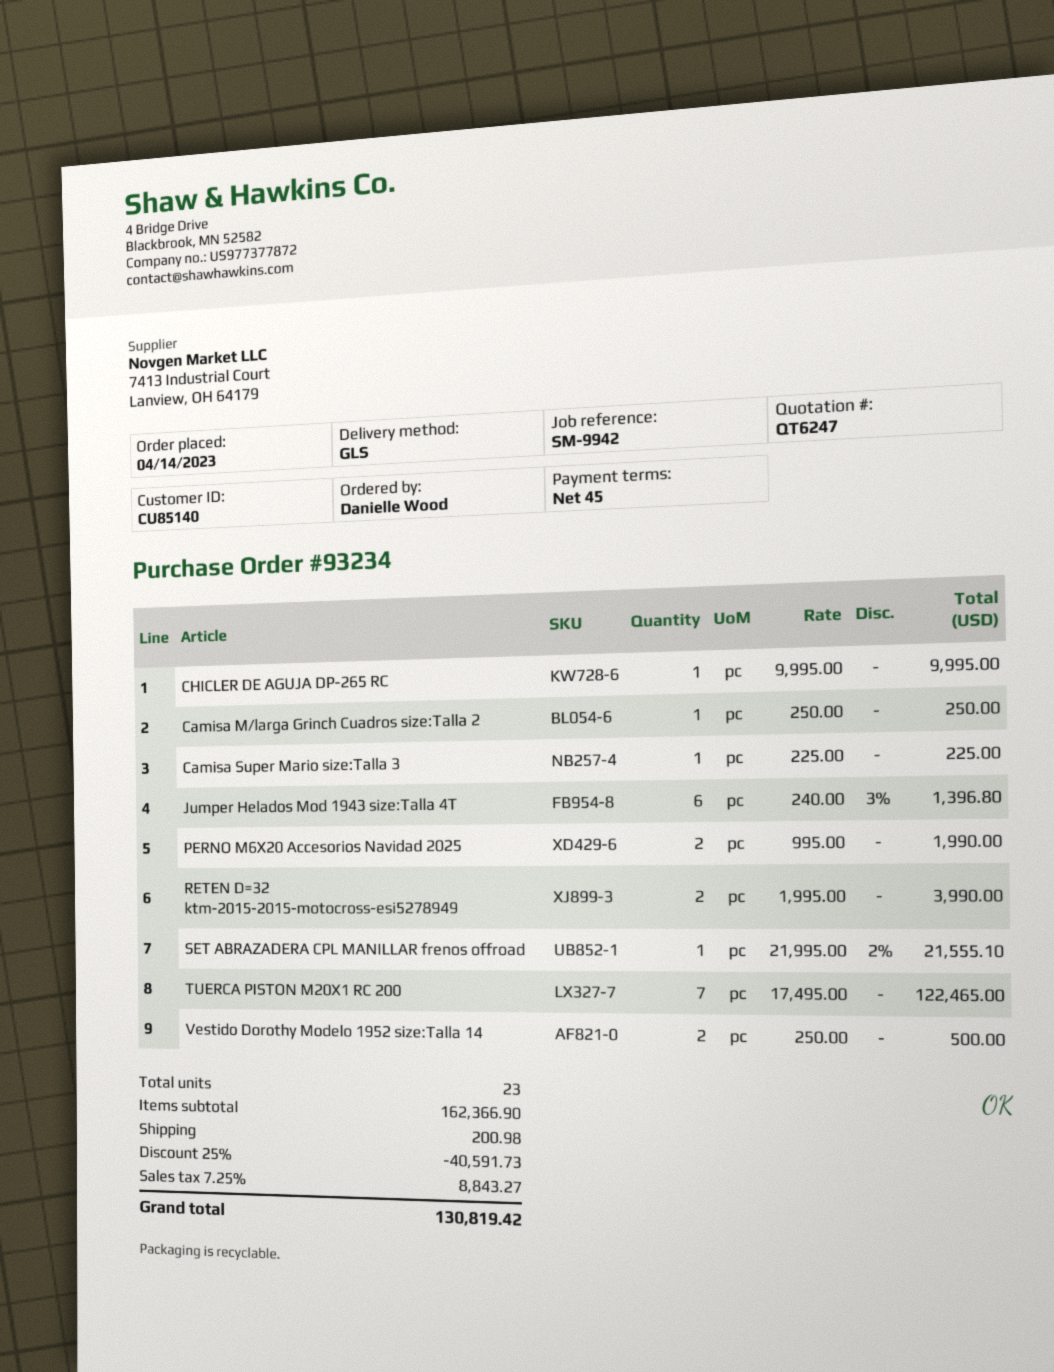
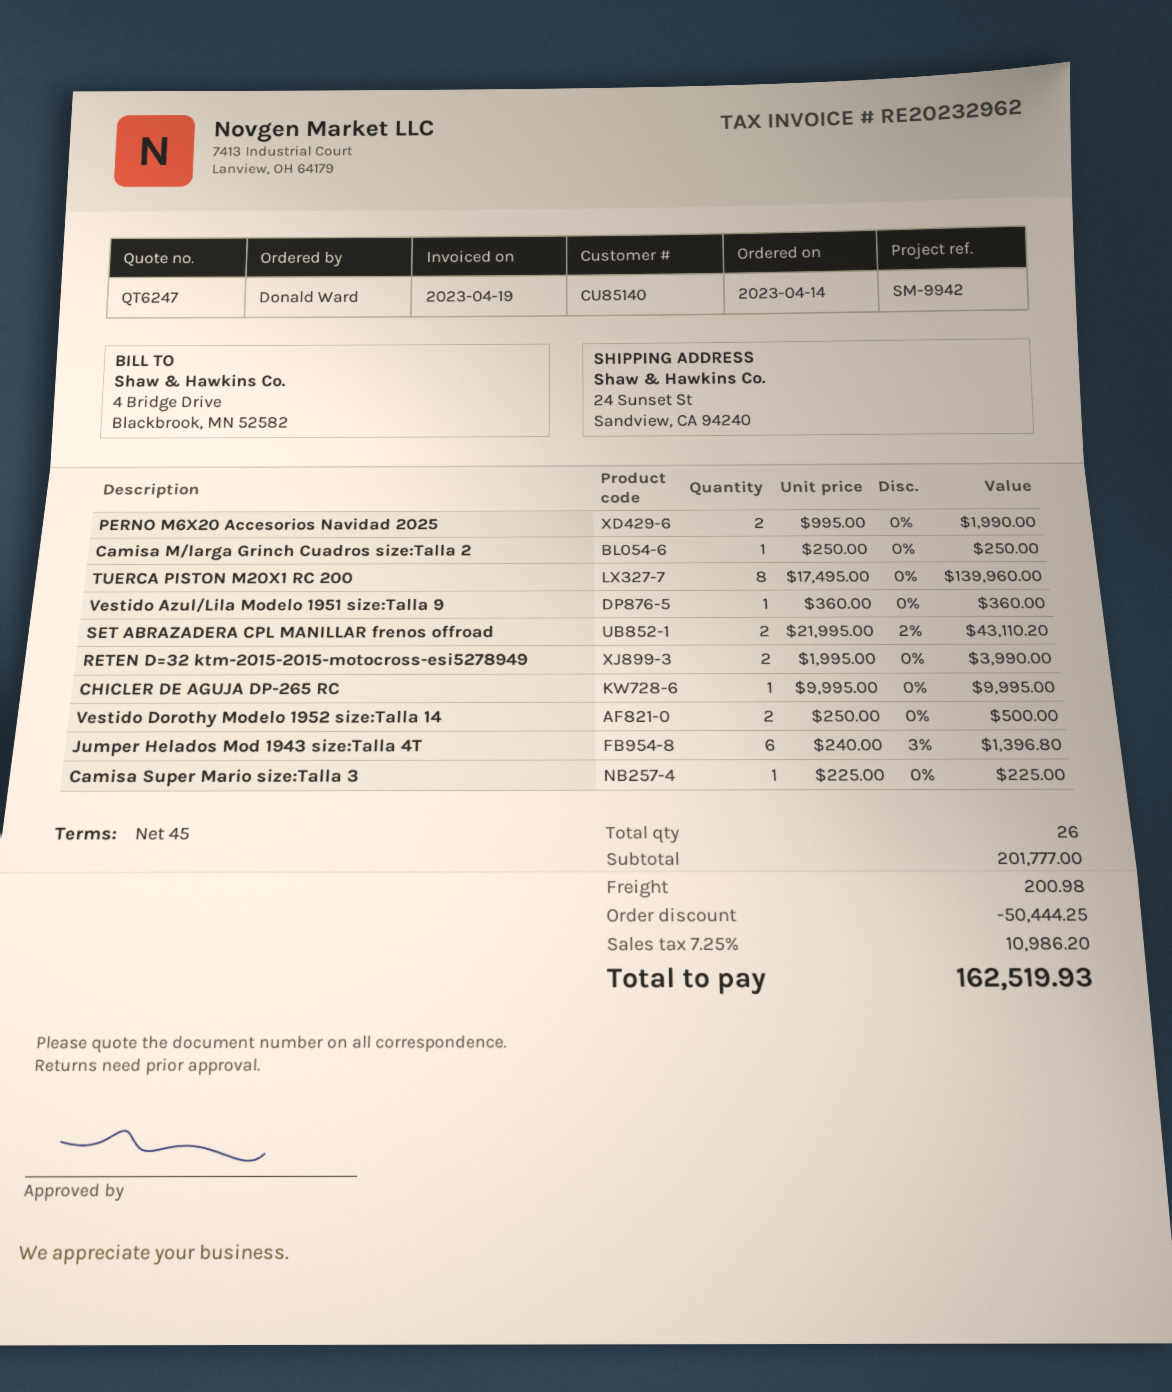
ordered by: Danielle Wood -> Donald Ward
SET ABRAZADERA CPL MANILLAR frenos offroad: 1 x 21995.00 - 2% = 21555.10 -> 2 x 21995.00 - 2% = 43110.20
TUERCA PISTON M20X1 RC 200: 7 x 17495.00 = 122465.00 -> 8 x 17495.00 = 139960.00
Vestido Azul/Lila Modelo 1951 size:Talla 9: none -> 1 x 360.00 = 360.00
total quantity: 23 -> 26
subtotal: 162366.90 -> 201777.00
discount: 40591.73 -> 50444.25
tax: 7.25% = 8843.27 -> 7.25% = 10986.20
total: 130819.42 -> 162519.93

